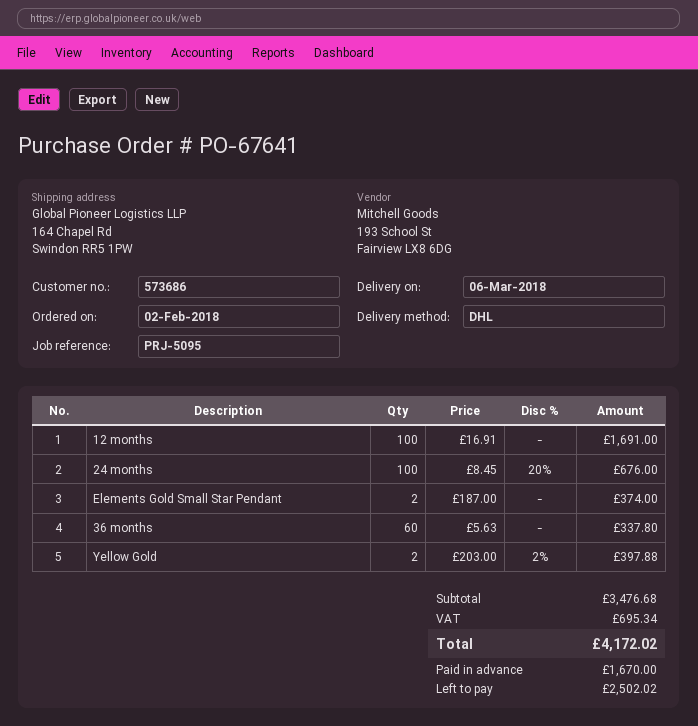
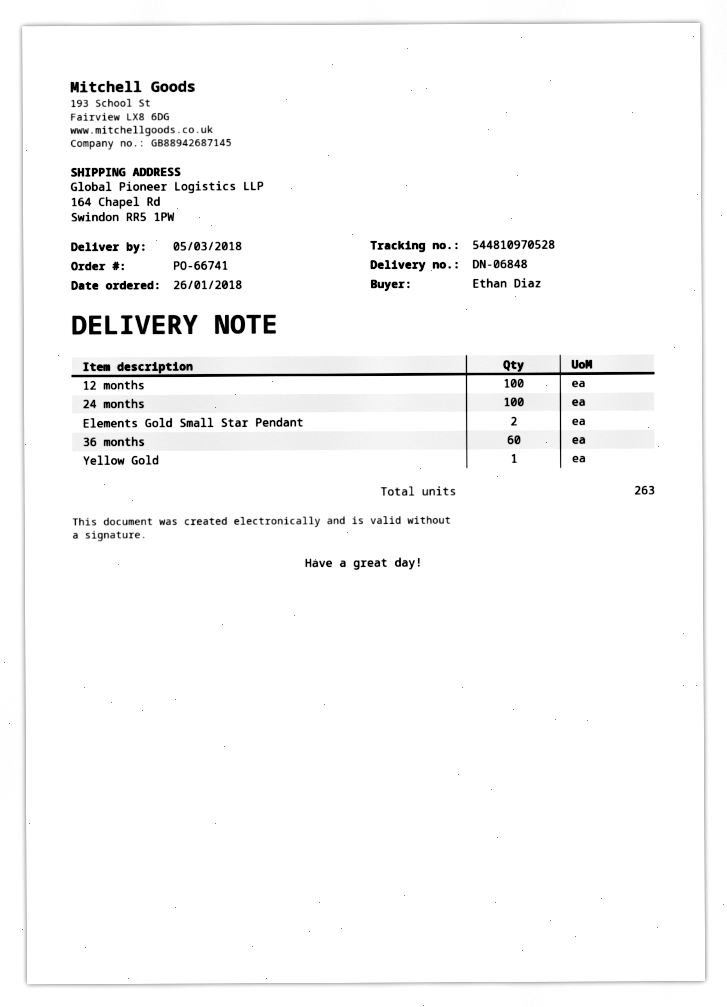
order number: PO-67641 -> PO-66741
order date: 2018-02-02 -> 2018-01-26
delivery date: 2018-03-06 -> 2018-03-05
Yellow Gold: 2 -> 1

